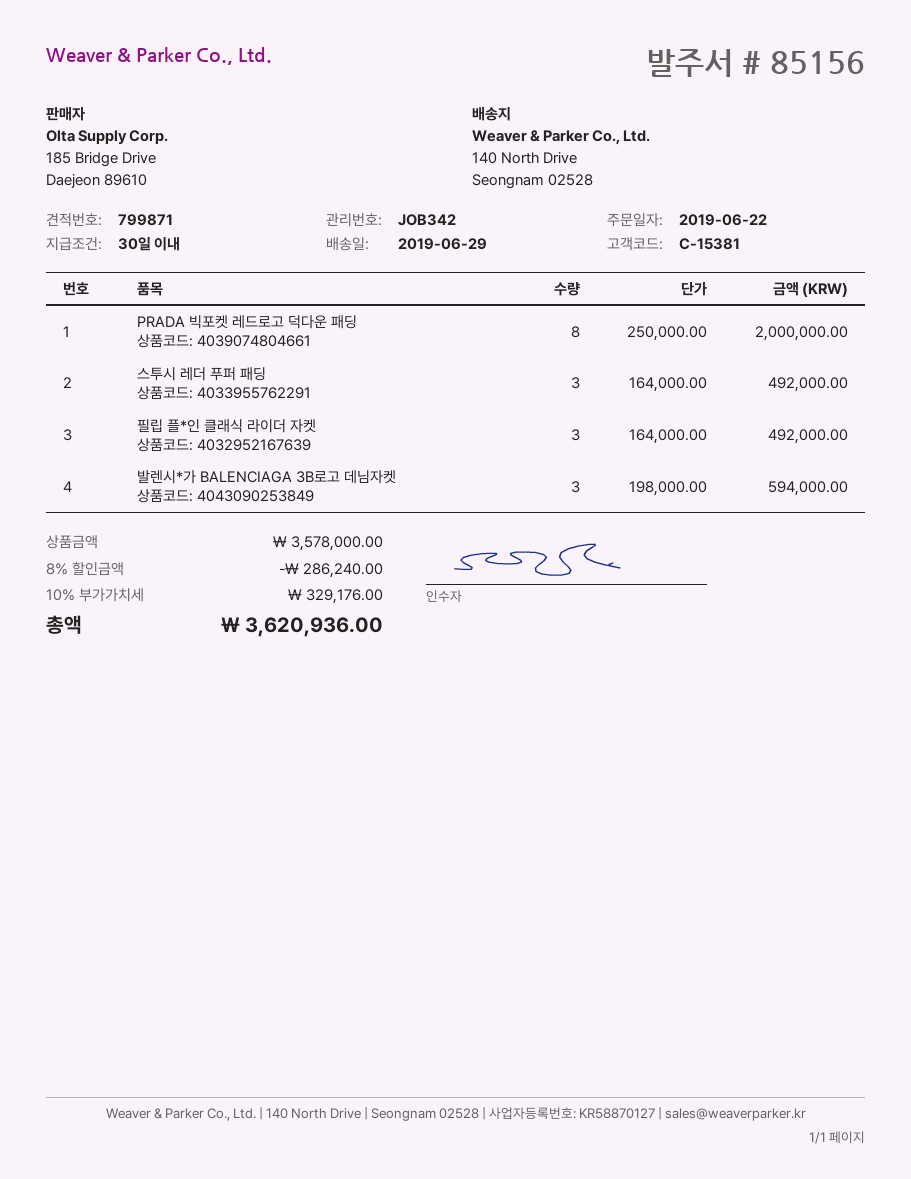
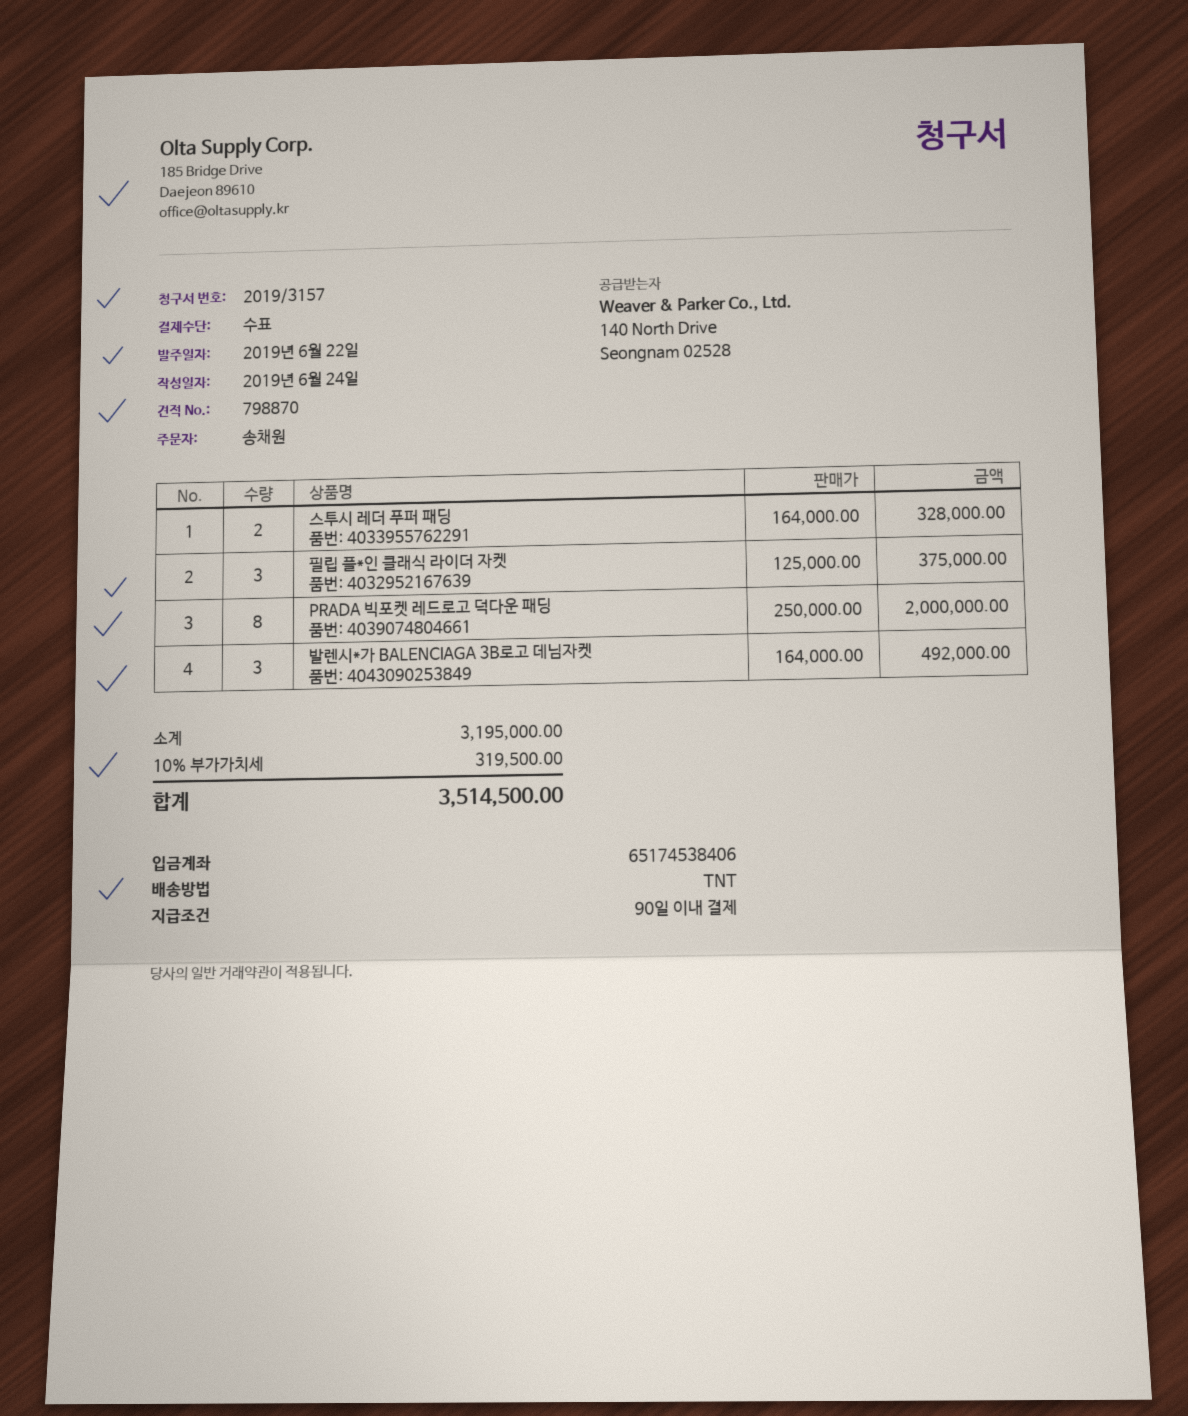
quote number: 799871 -> 798870
payment terms: 30 days -> 90 days
스투시 레더 푸퍼 패딩: 3 x 164000.00 = 492000.00 -> 2 x 164000.00 = 328000.00
필립 플*인 클래식 라이더 자켓: 3 x 164000.00 = 492000.00 -> 3 x 125000.00 = 375000.00
발렌시*가 BALENCIAGA 3B로고 데님자켓: 3 x 198000.00 = 594000.00 -> 3 x 164000.00 = 492000.00
subtotal: 3578000.00 -> 3195000.00
discount: 8% = 286240.00 -> none
tax: 10% = 329176.00 -> 10% = 319500.00
total: 3620936.00 -> 3514500.00

